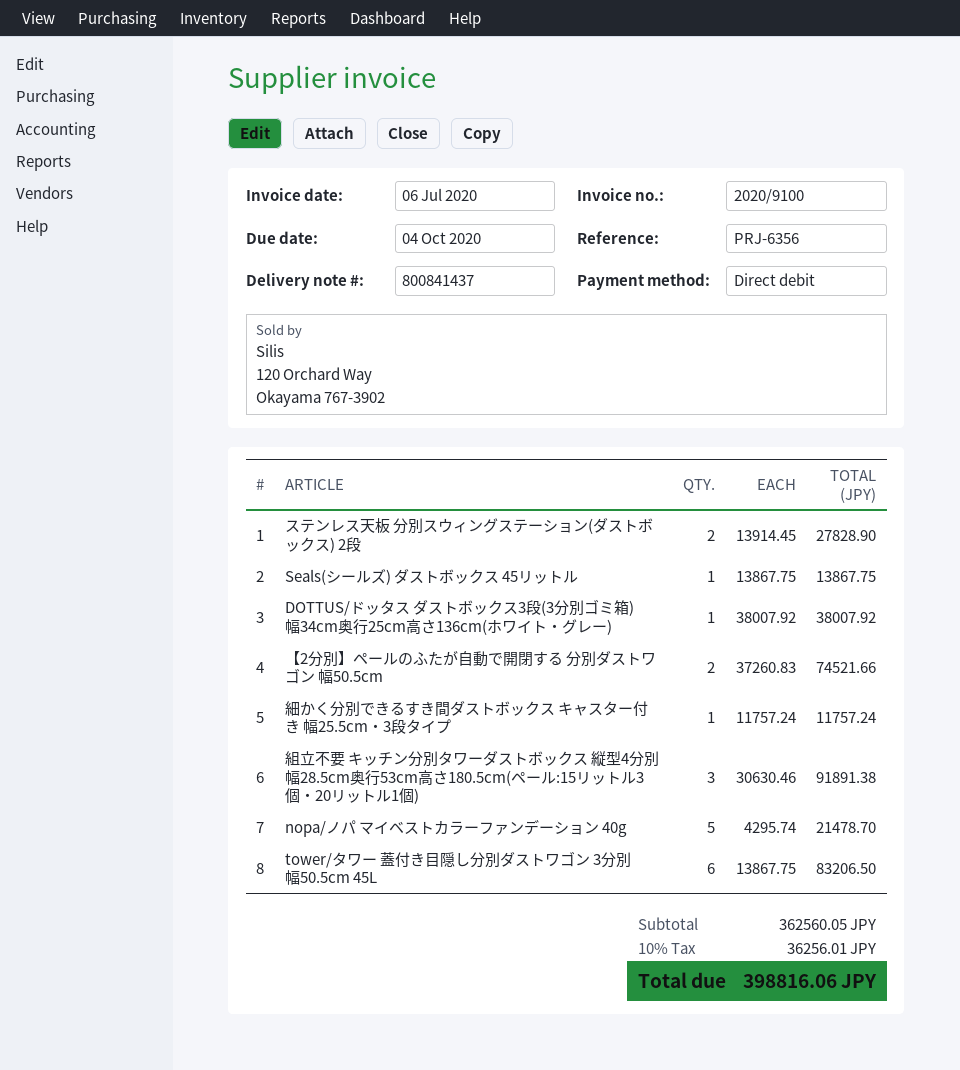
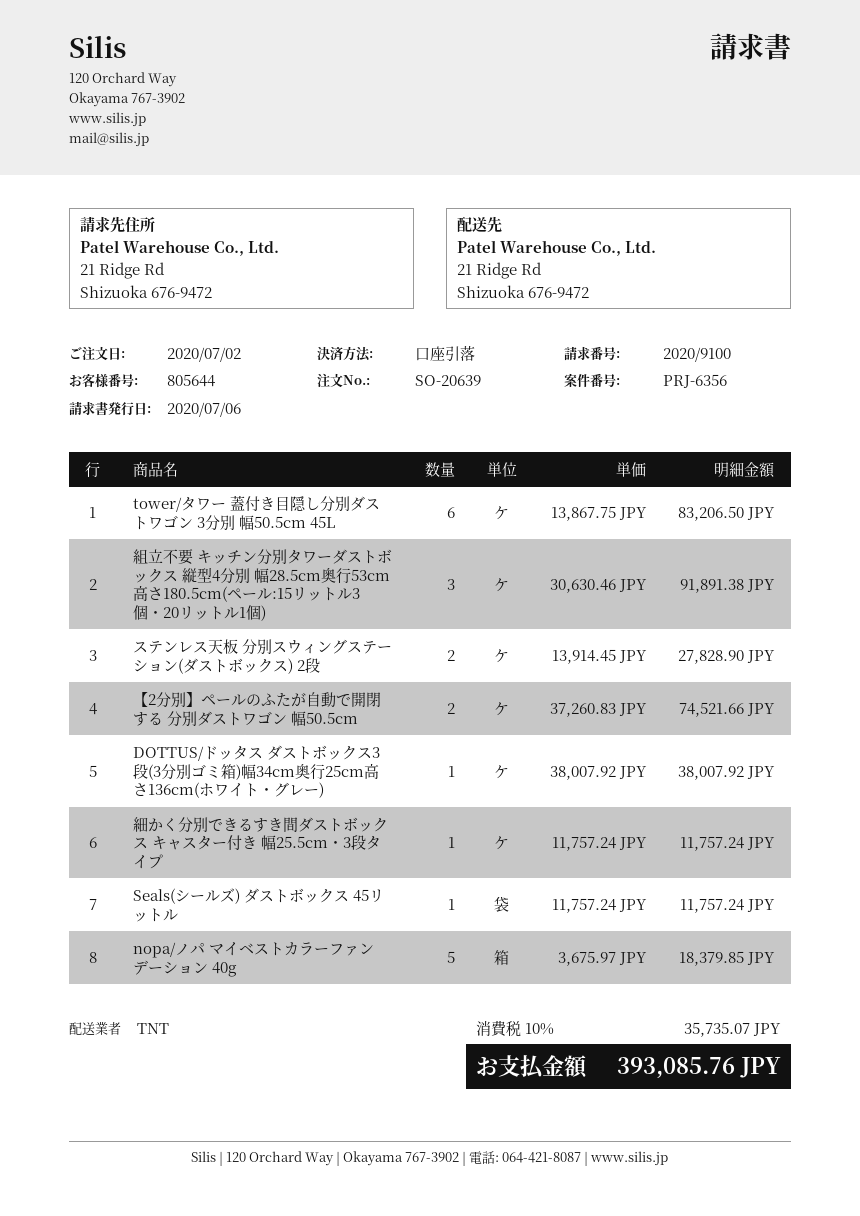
Seals(シールズ) ダストボックス 45リットル: 1 x 13867.75 = 13867.75 -> 1 x 11757.24 = 11757.24
nopa/ノパ マイベストカラーファンデーション 40g: 5 x 4295.74 = 21478.70 -> 5 x 3675.97 = 18379.85
tax: 10% = 36256.01 -> 10% = 35735.07
total: 398816.06 -> 393085.76

